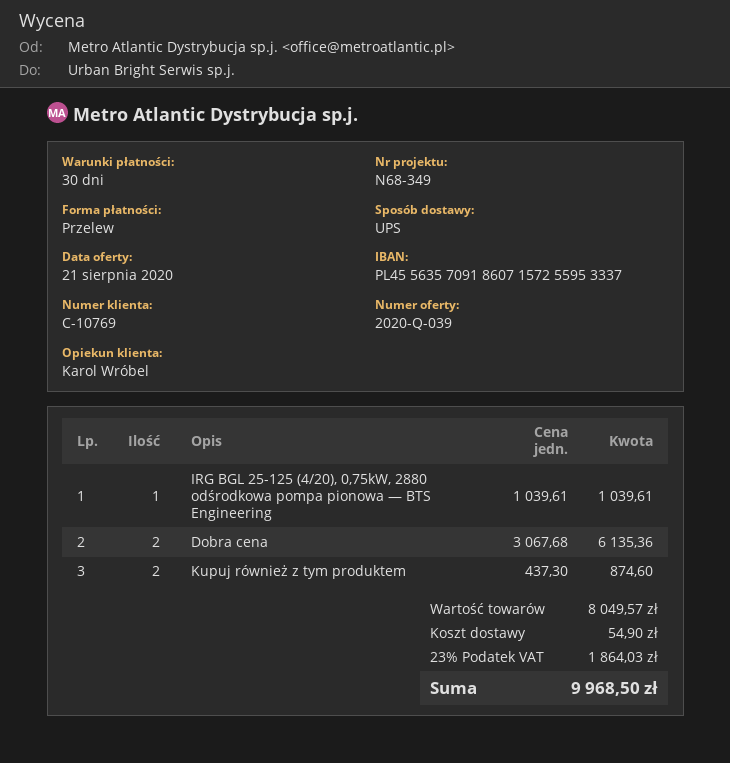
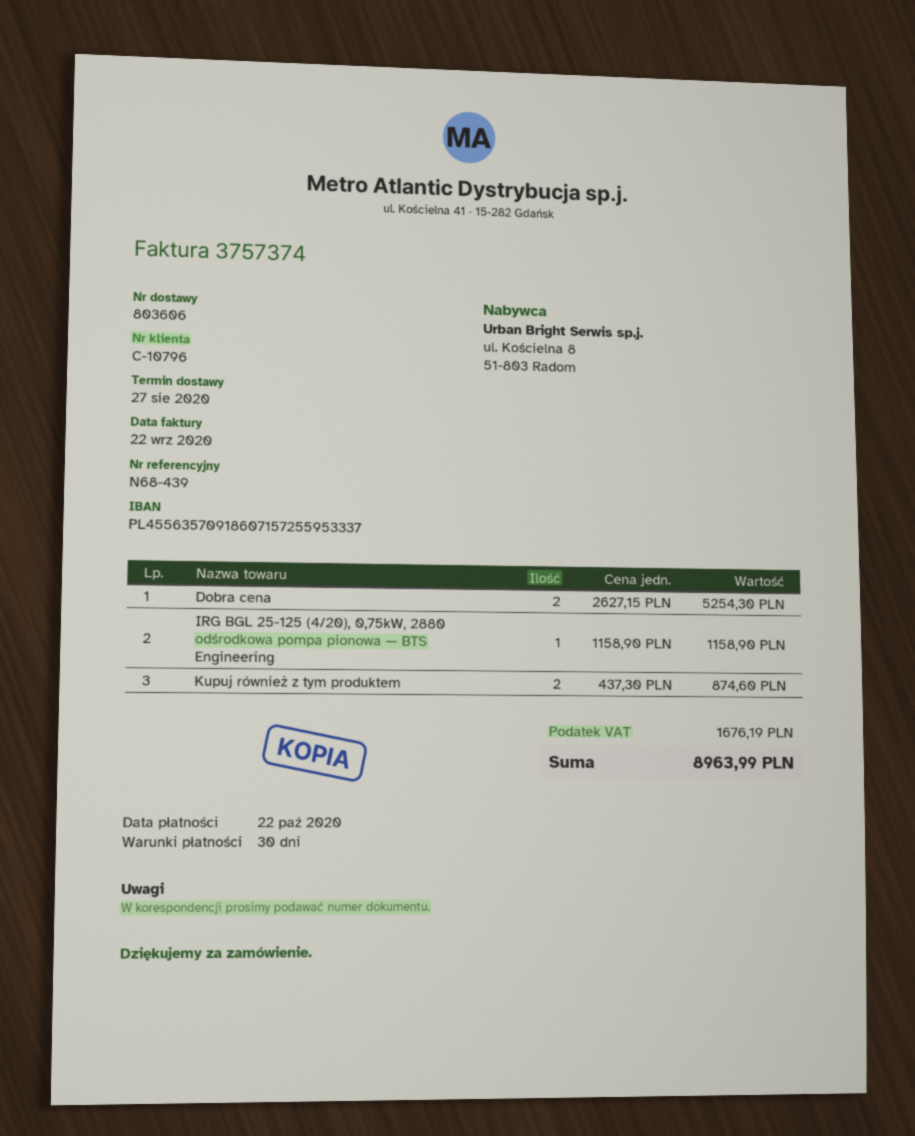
customer number: C-10769 -> C-10796
reference: N68-349 -> N68-439
IRG BGL 25-125 (4/20), 0,75kW, 2880 odśrodkowa pompa pionowa — BTS Engineering: 1 x 1039.61 = 1039.61 -> 1 x 1158.90 = 1158.90
Dobra cena: 2 x 3067.68 = 6135.36 -> 2 x 2627.15 = 5254.30
shipping: 54.90 -> none
tax: 1864.03 -> 1676.19
total: 9968.50 -> 8963.99

